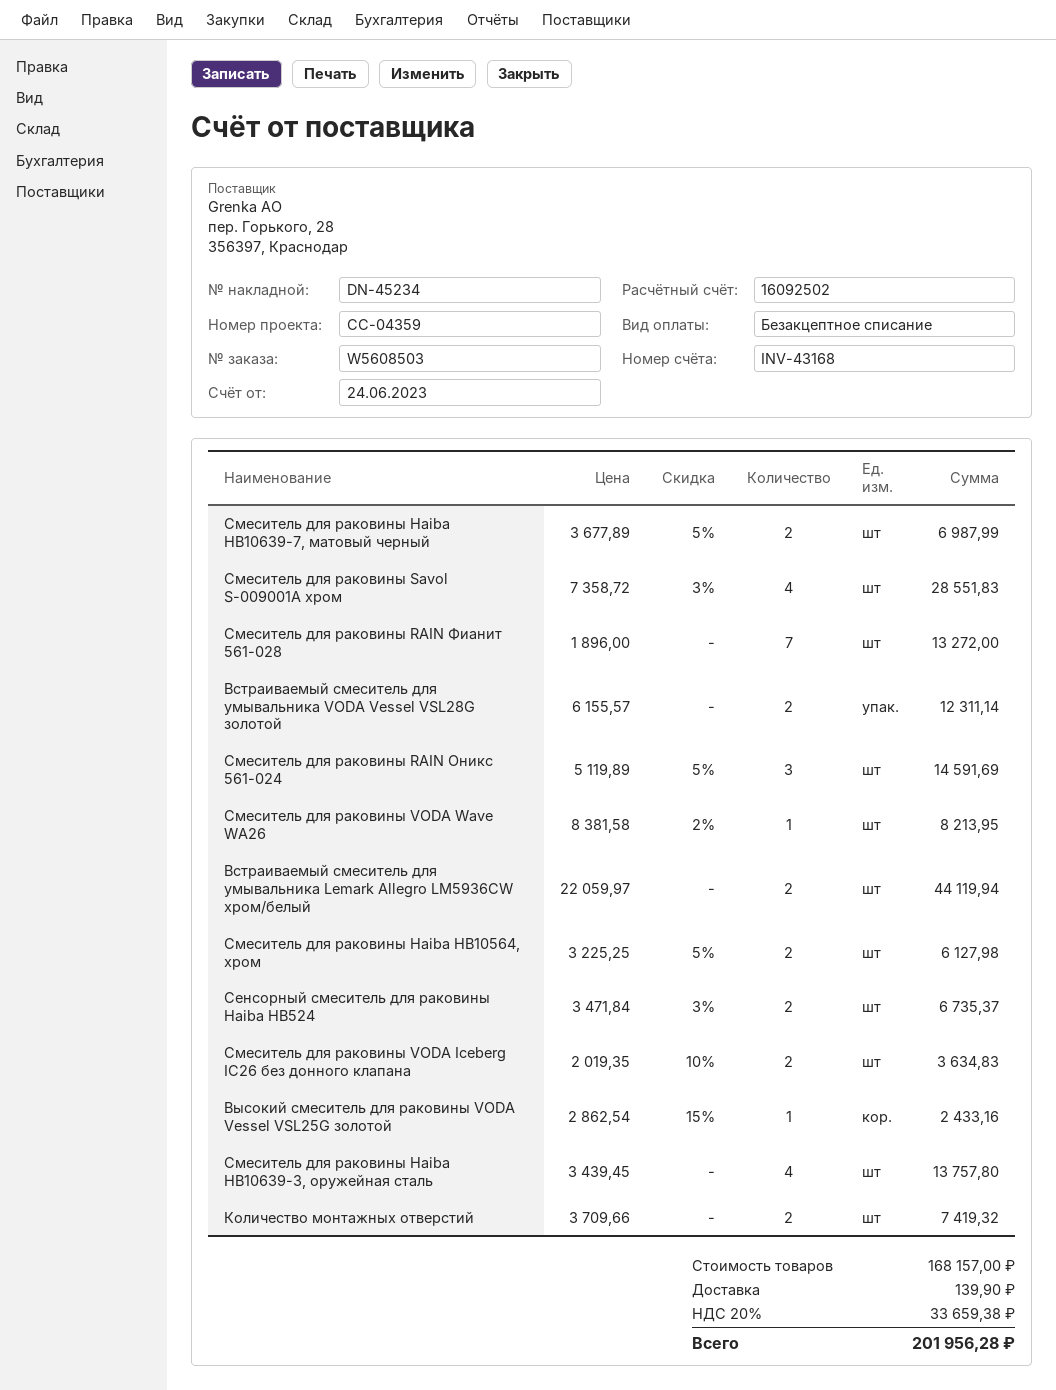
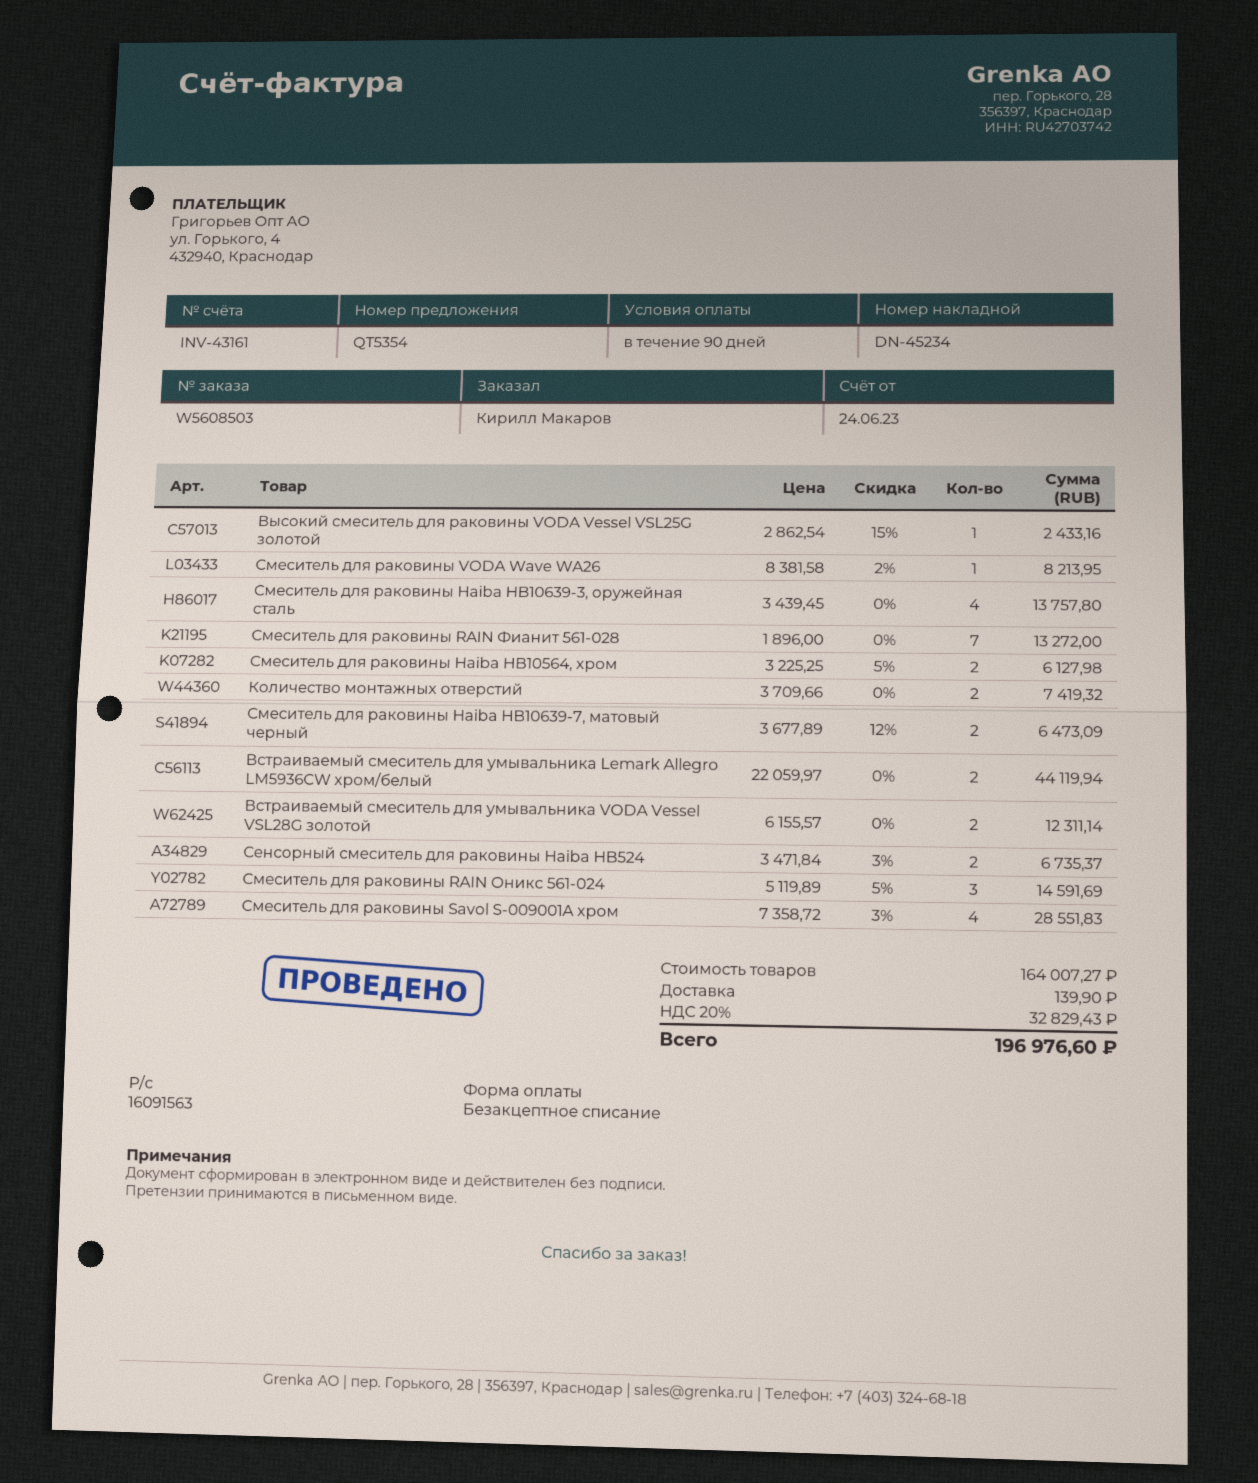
invoice number: INV-43168 -> INV-43161
bank account: 16092502 -> 16091563
Смеситель для раковины Haiba HB10639-7, матовый черный: 2 x 3677.89 - 5% = 6987.99 -> 2 x 3677.89 - 12% = 6473.09
Смеситель для раковины VODA Iceberg IC26 без донного клапана: 2 x 2019.35 - 10% = 3634.83 -> none
subtotal: 168157.00 -> 164007.27
tax: 20% = 33659.38 -> 20% = 32829.43
total: 201956.28 -> 196976.60

